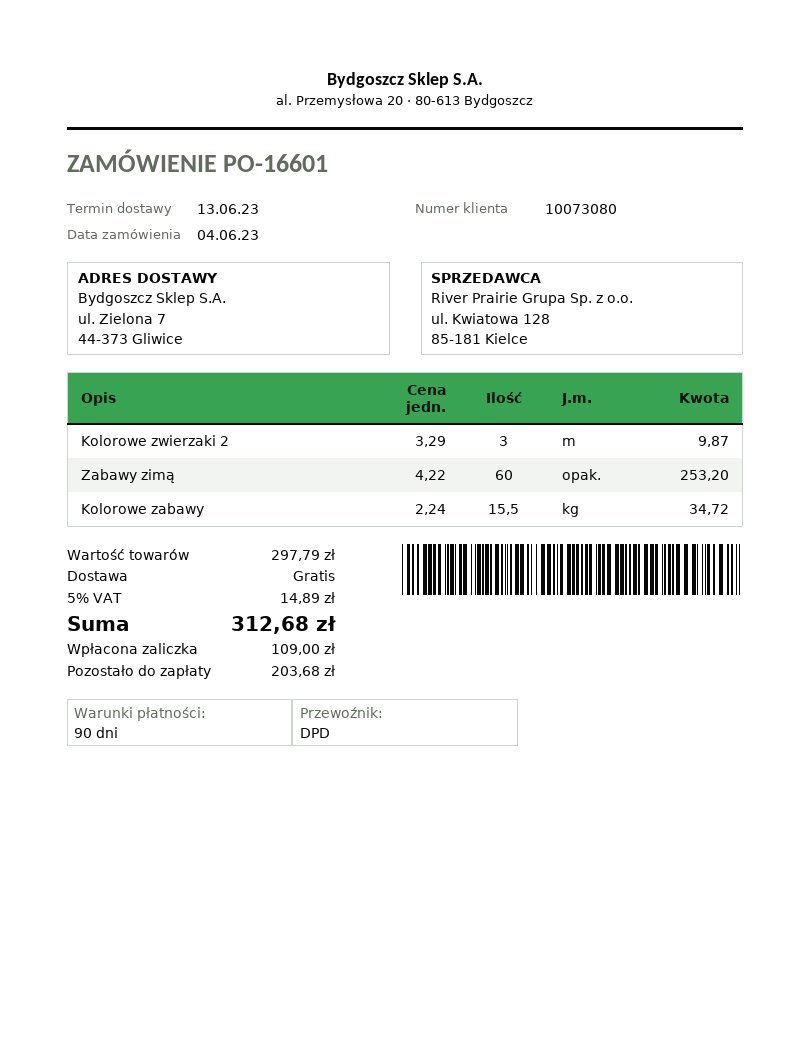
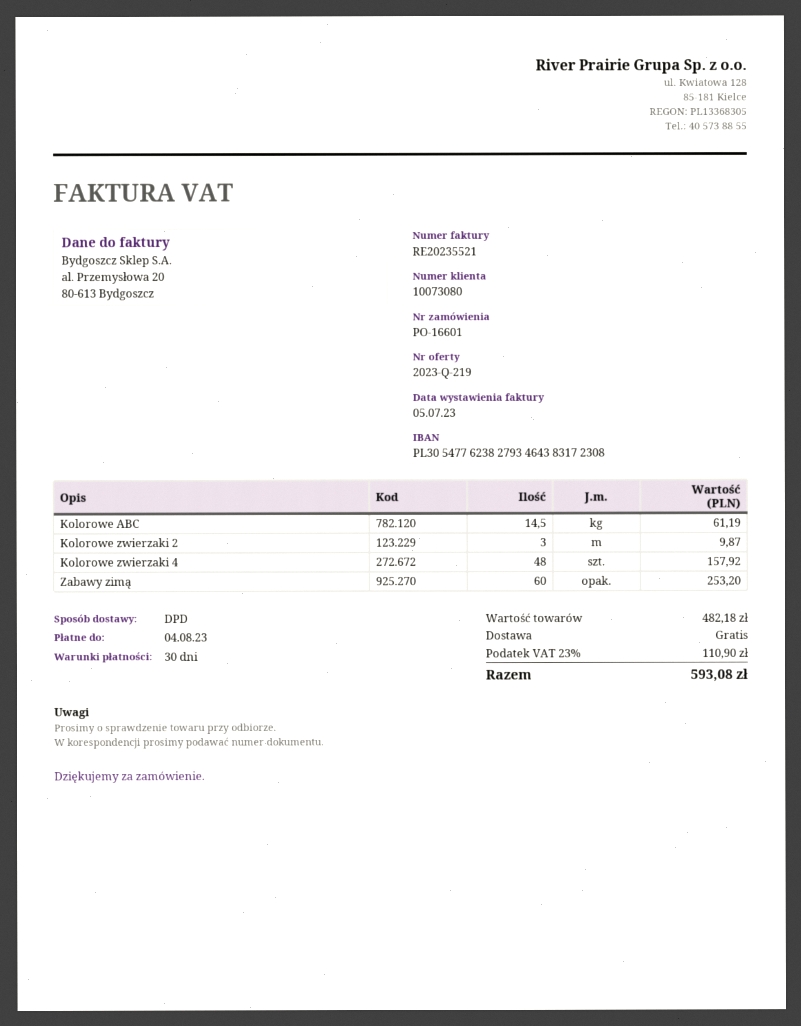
payment terms: 90 days -> 30 days
Kolorowe zabawy: 15.5 for 34.72 -> none
Kolorowe ABC: none -> 14.5 for 61.19
Kolorowe zwierzaki 4: none -> 48 for 157.92
subtotal: 297.79 -> 482.18
tax: 5% = 14.89 -> 23% = 110.90
total: 312.68 -> 593.08

